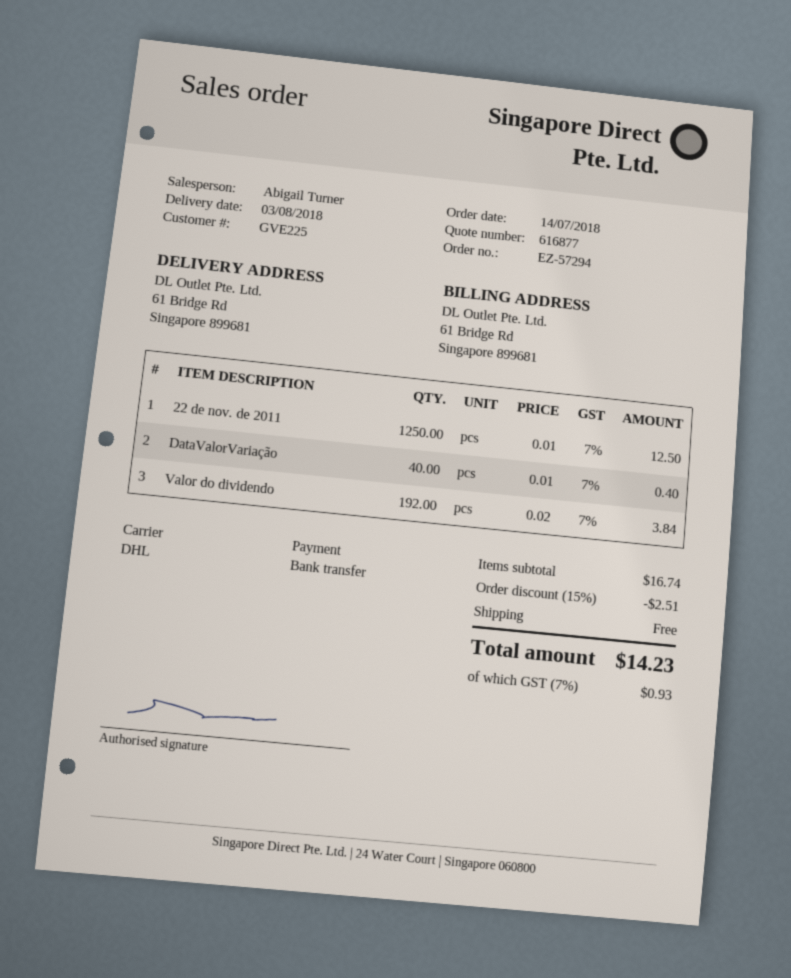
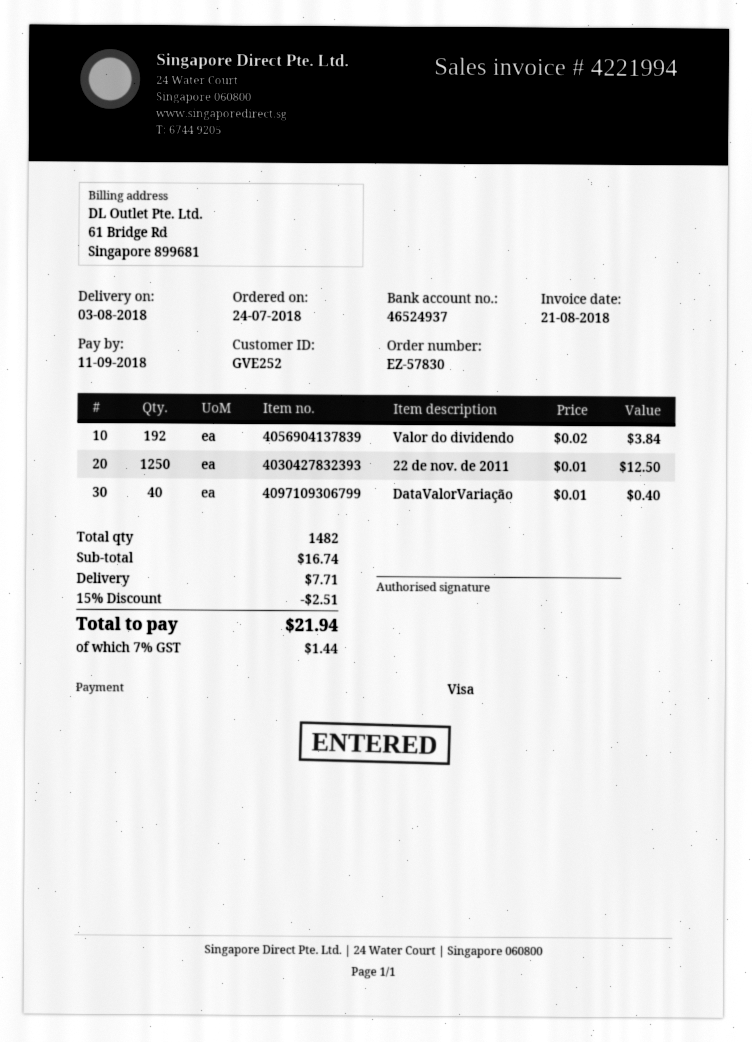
order number: EZ-57294 -> EZ-57830
order date: 2018-07-14 -> 2018-07-24
customer number: GVE225 -> GVE252
payment method: bank transfer -> Visa
shipping: 0.00 -> 7.71
tax: 7% = 0.93 -> 7% = 1.44
total: 14.23 -> 21.94

